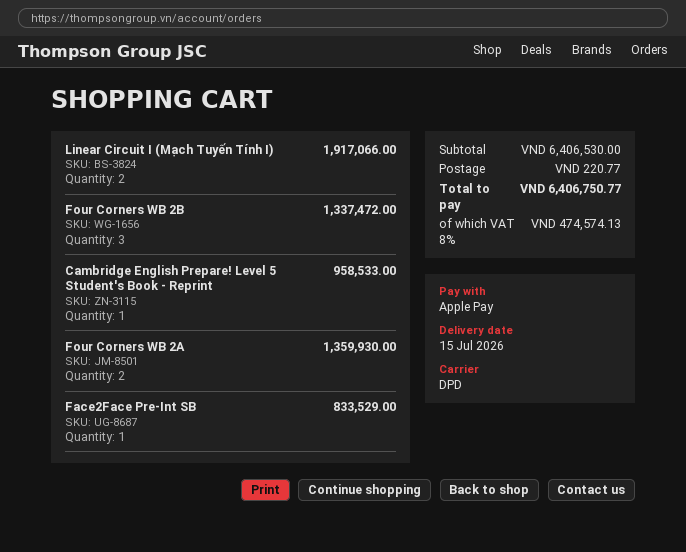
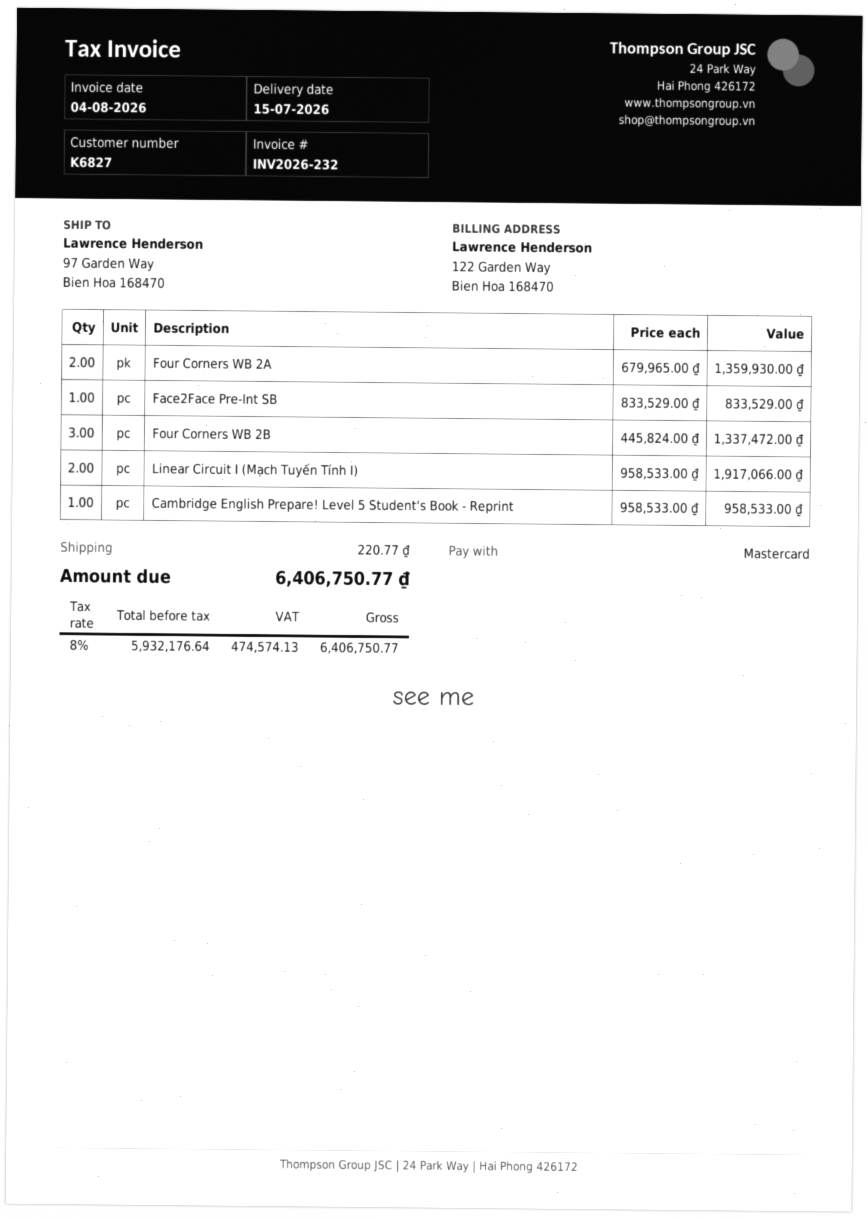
payment method: Apple Pay -> Mastercard

